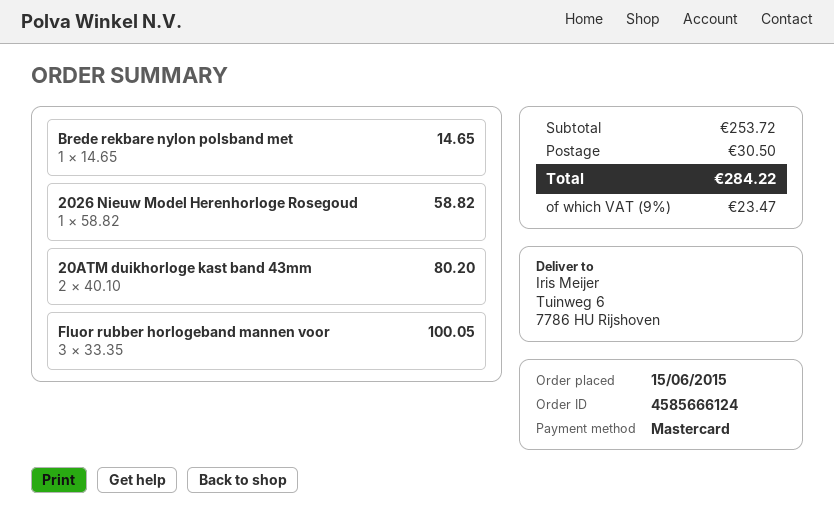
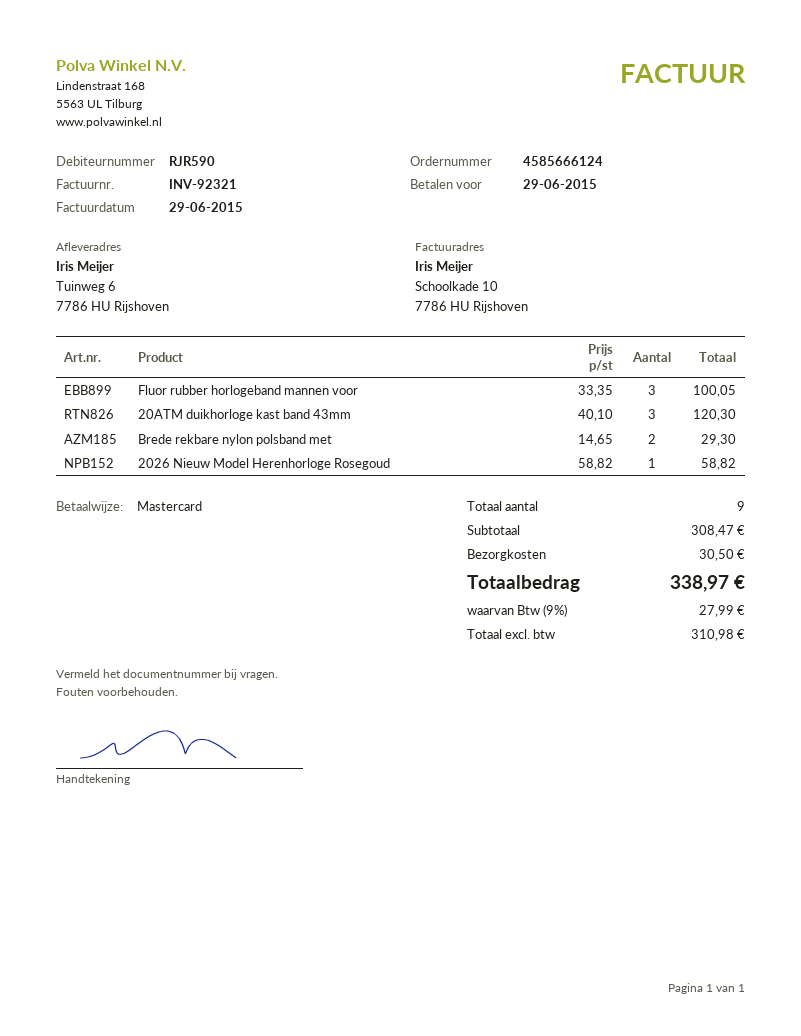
Brede rekbare nylon polsband met: 1 x 14.65 = 14.65 -> 2 x 14.65 = 29.30
20ATM duikhorloge kast band 43mm: 2 x 40.10 = 80.20 -> 3 x 40.10 = 120.30
subtotal: 253.72 -> 308.47
tax: 9% = 23.47 -> 9% = 27.99
total: 284.22 -> 338.97

